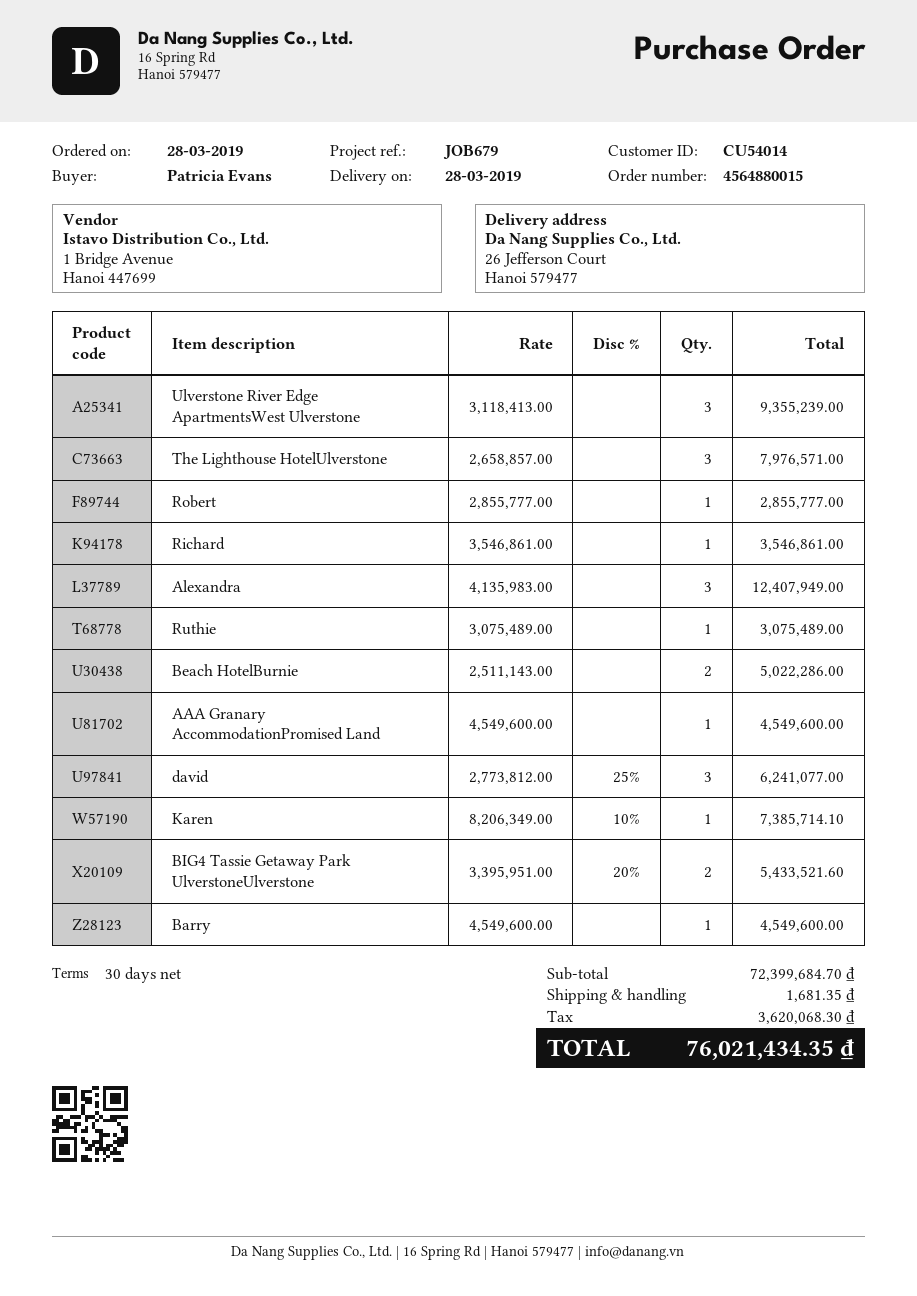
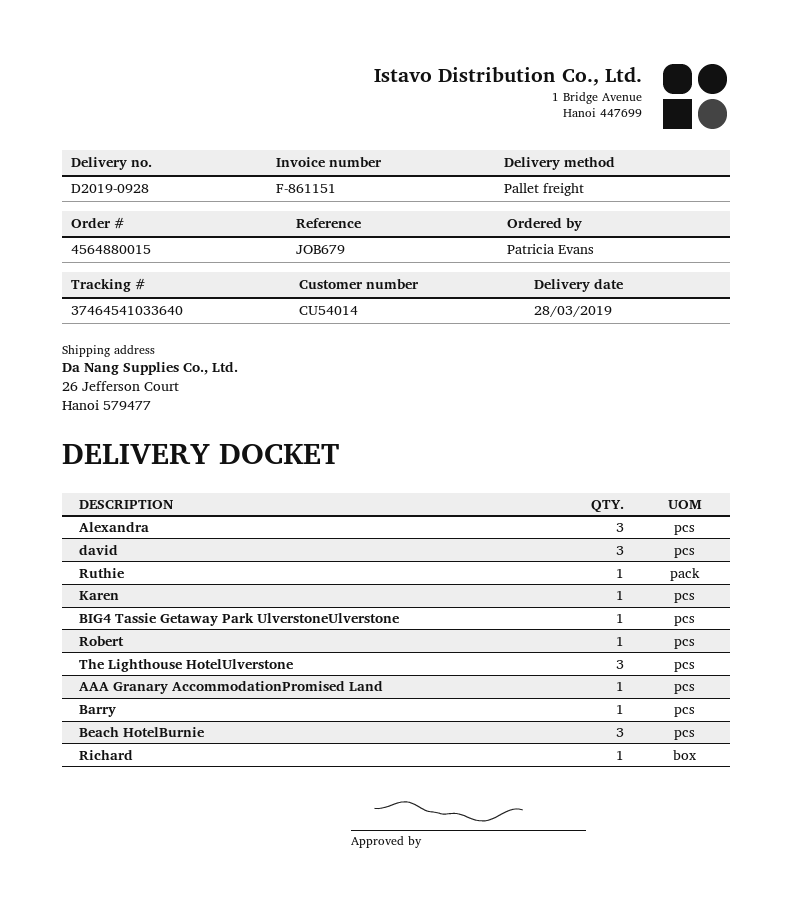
Ulverstone River Edge ApartmentsWest Ulverstone: 3 -> none
Beach HotelBurnie: 2 -> 3
BIG4 Tassie Getaway Park UlverstoneUlverstone: 2 -> 1

